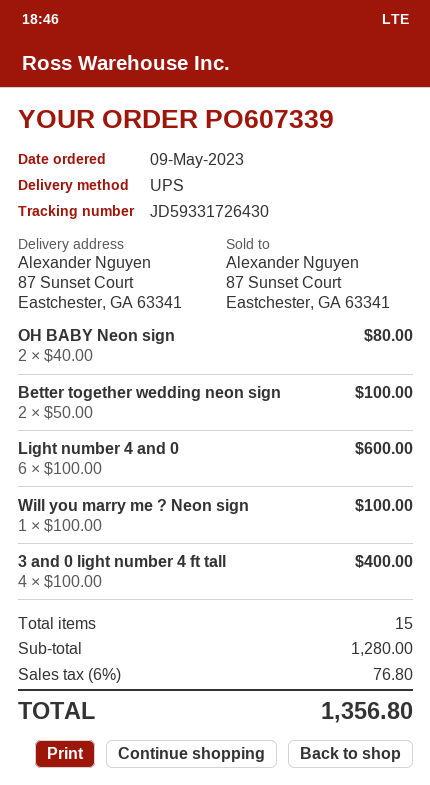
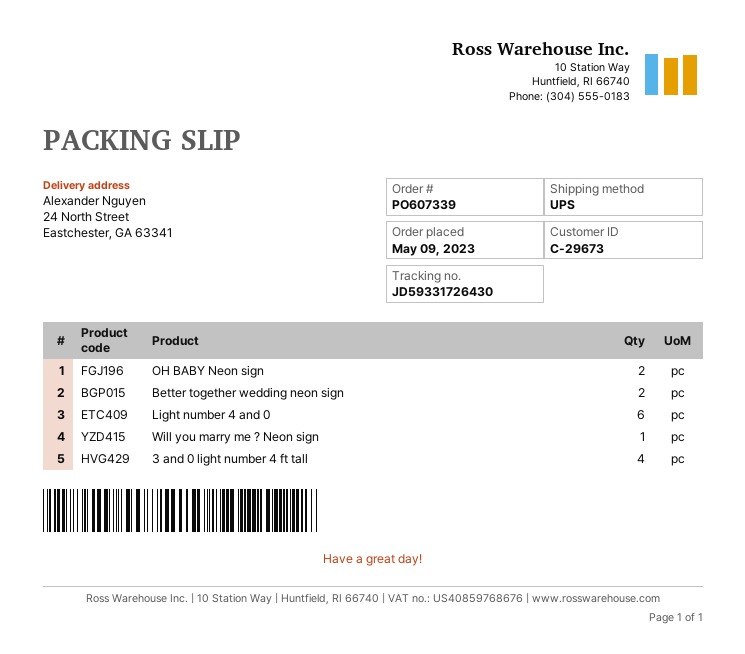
ship to: 87 Sunset Court, Eastchester, GA 63341 -> 24 North Street, Eastchester, GA 63341

